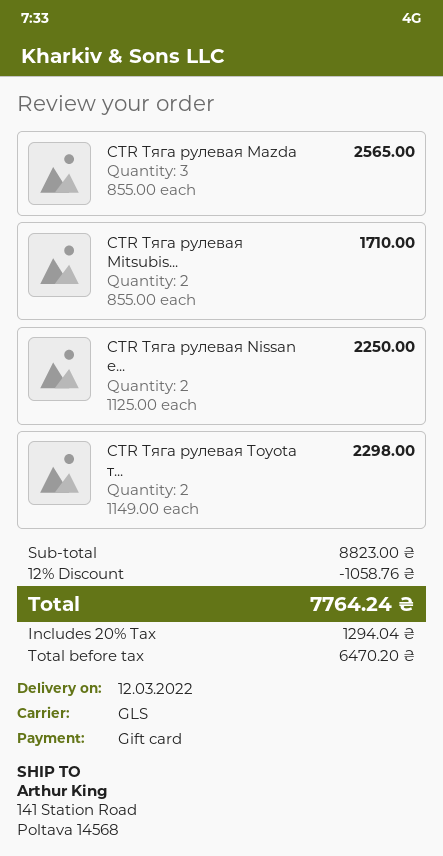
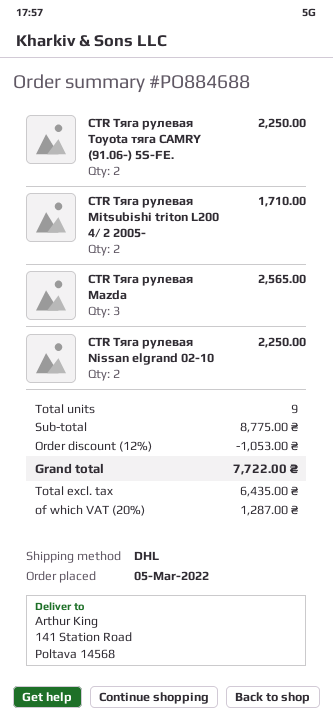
shipping method: GLS -> DHL
CTR Тяга рулевая Toyota т...: 2 for 2298.00 -> 2 for 2250.00
subtotal: 8823.00 -> 8775.00
discount: 12% = 1058.76 -> 12% = 1053.00
net: 6470.20 -> 6435.00
tax: 20% = 1294.04 -> 20% = 1287.00
total: 7764.24 -> 7722.00

